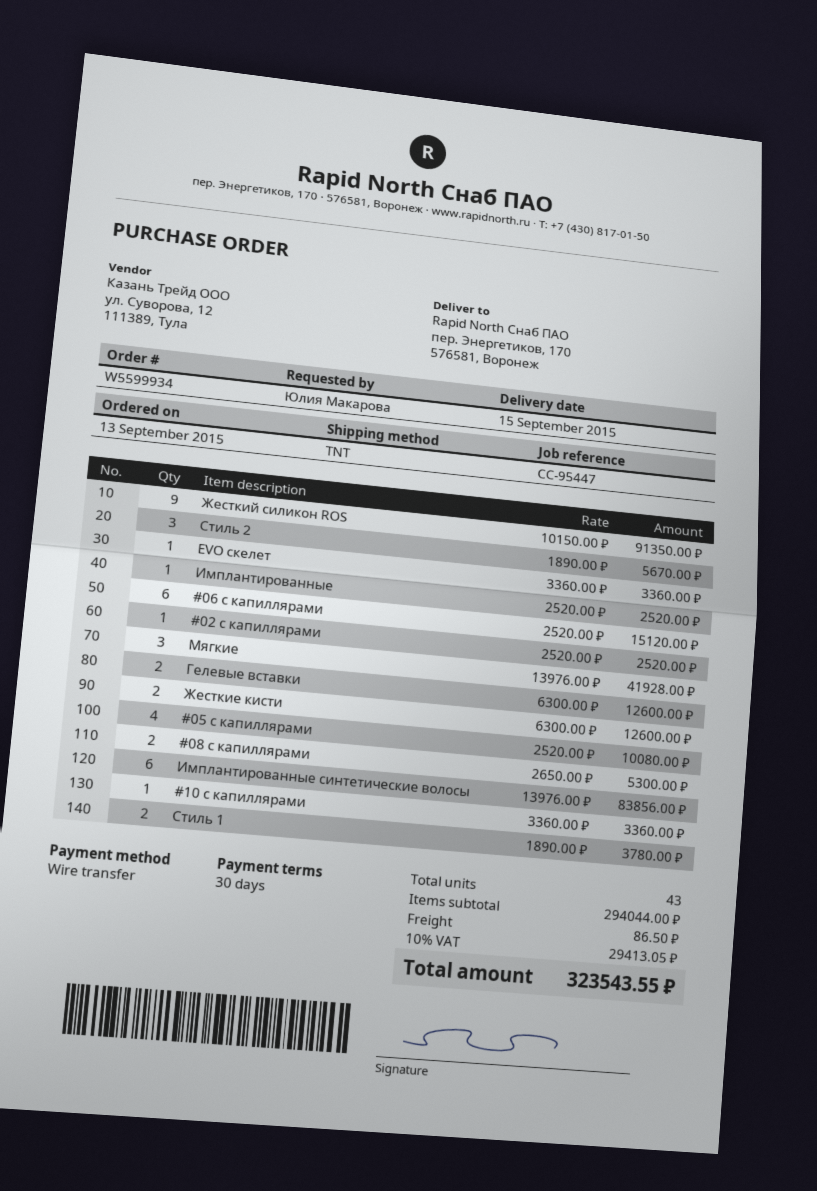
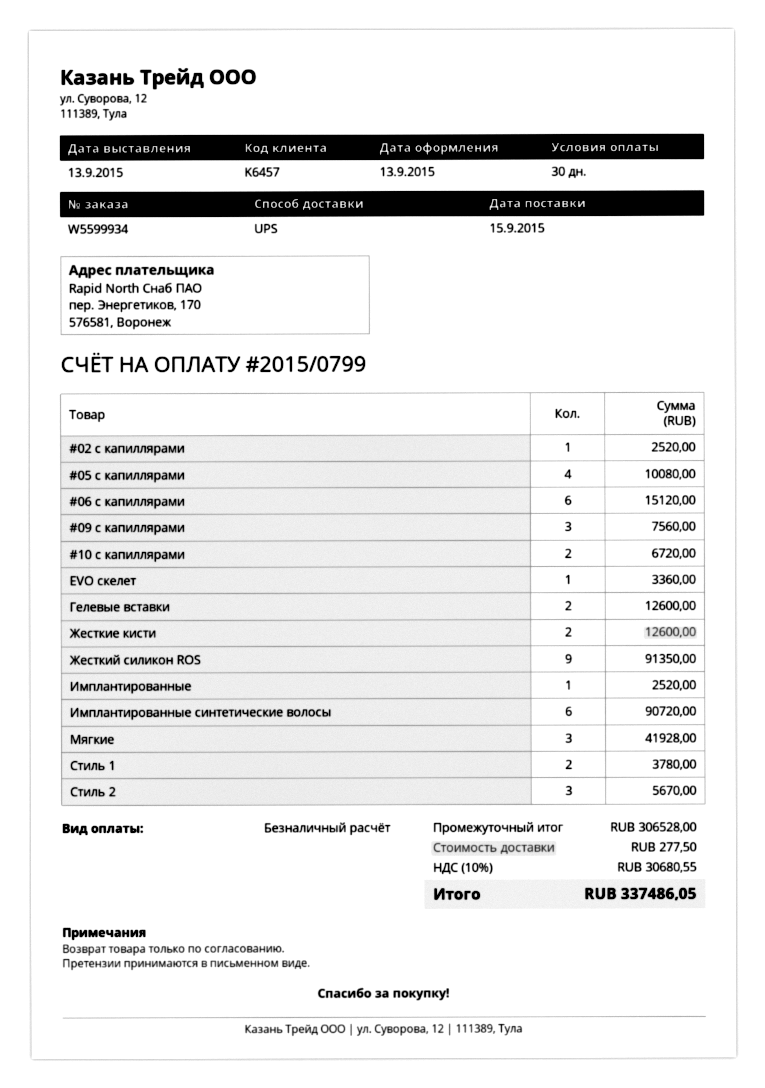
shipping method: TNT -> UPS
#08 с капиллярами: 2 for 5300.00 -> none
Имплантированные синтетические волосы: 6 for 83856.00 -> 6 for 90720.00
#10 с капиллярами: 1 for 3360.00 -> 2 for 6720.00
#09 с капиллярами: none -> 3 for 7560.00
subtotal: 294044.00 -> 306528.00
shipping: 86.50 -> 277.50
tax: 10% = 29413.05 -> 10% = 30680.55
total: 323543.55 -> 337486.05

